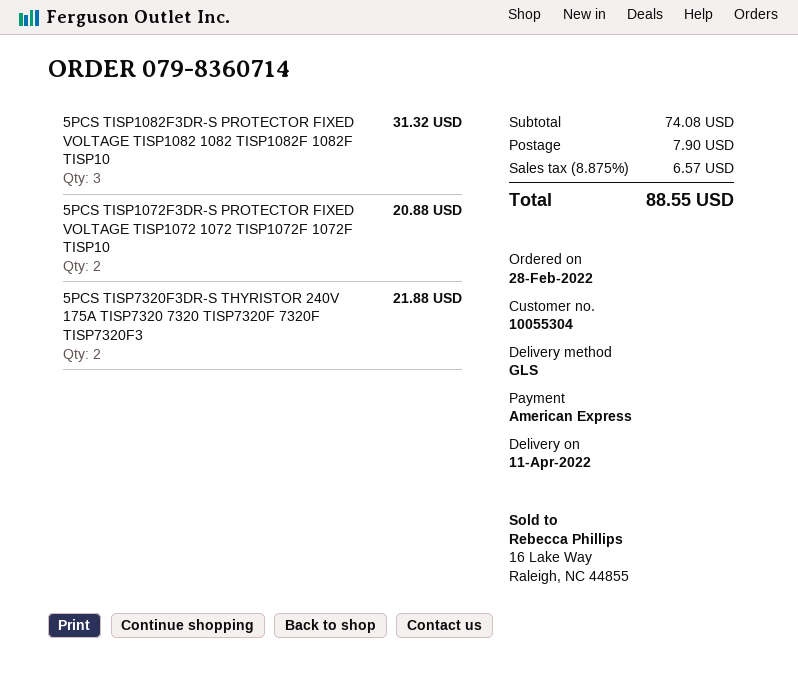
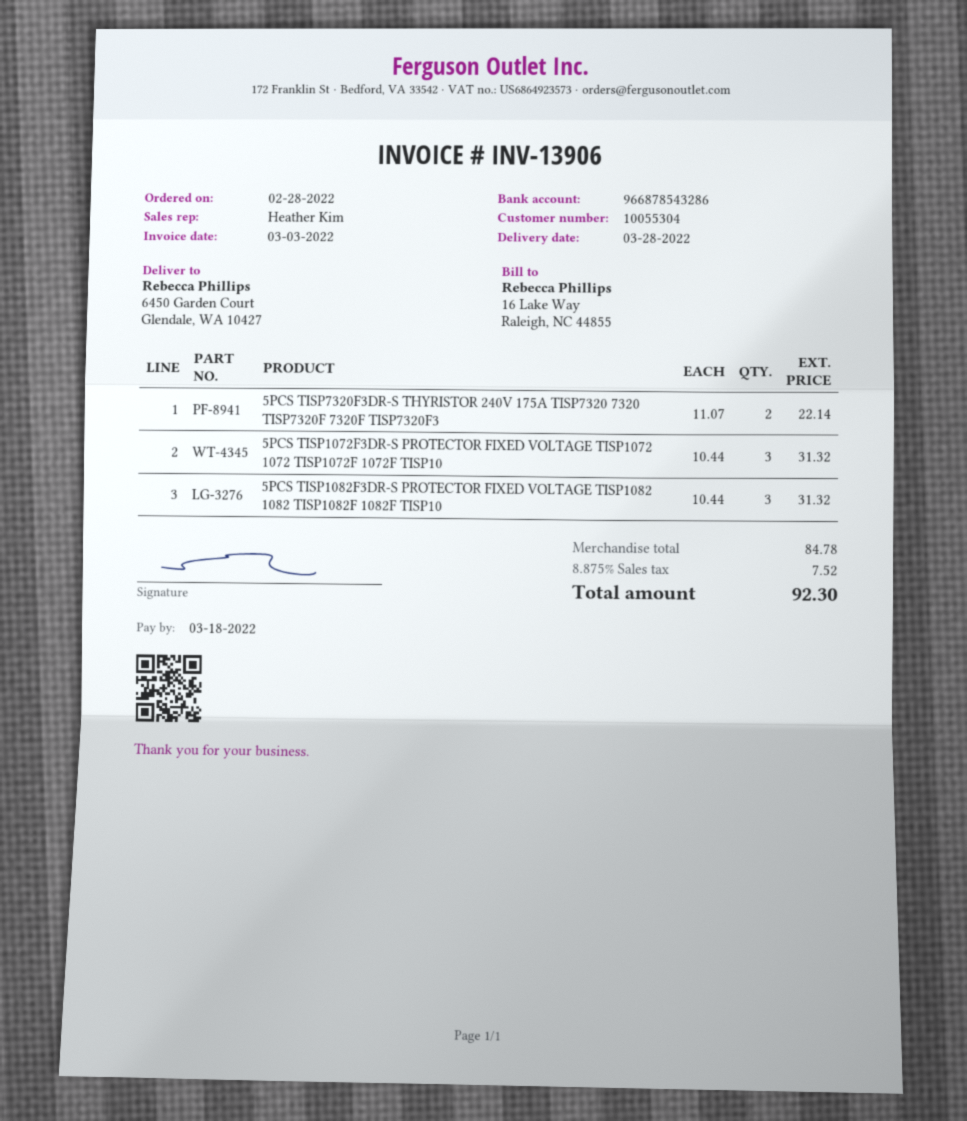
delivery date: 2022-04-11 -> 2022-03-28
5PCS TISP1072F3DR-S PROTECTOR FIXED VOLTAGE TISP1072 1072 TISP1072F 1072F TISP10: 2 for 20.88 -> 3 for 31.32
5PCS TISP7320F3DR-S THYRISTOR 240V 175A TISP7320 7320 TISP7320F 7320F TISP7320F3: 2 for 21.88 -> 2 for 22.14
subtotal: 74.08 -> 84.78
shipping: 7.90 -> none
tax: 8.875% = 6.57 -> 8.875% = 7.52
total: 88.55 -> 92.30

